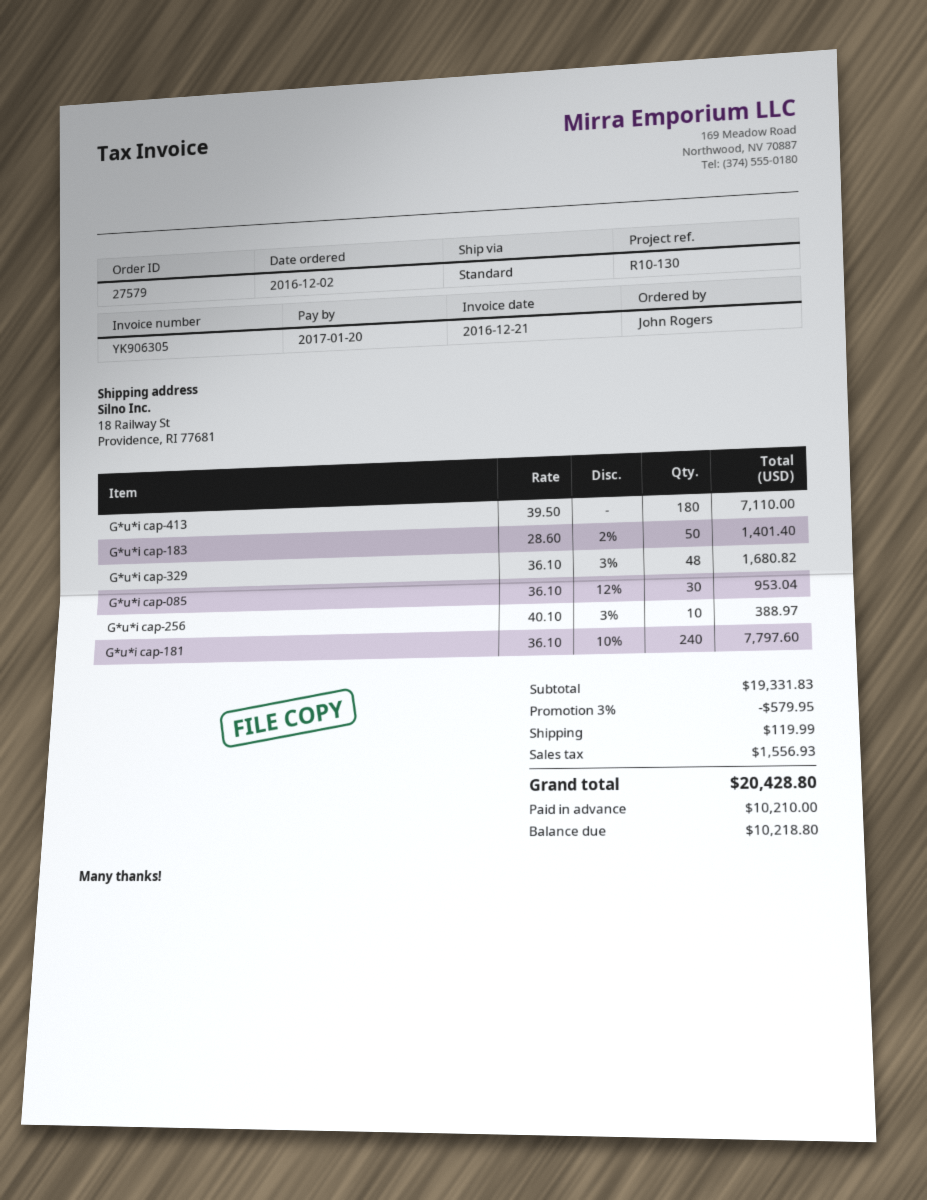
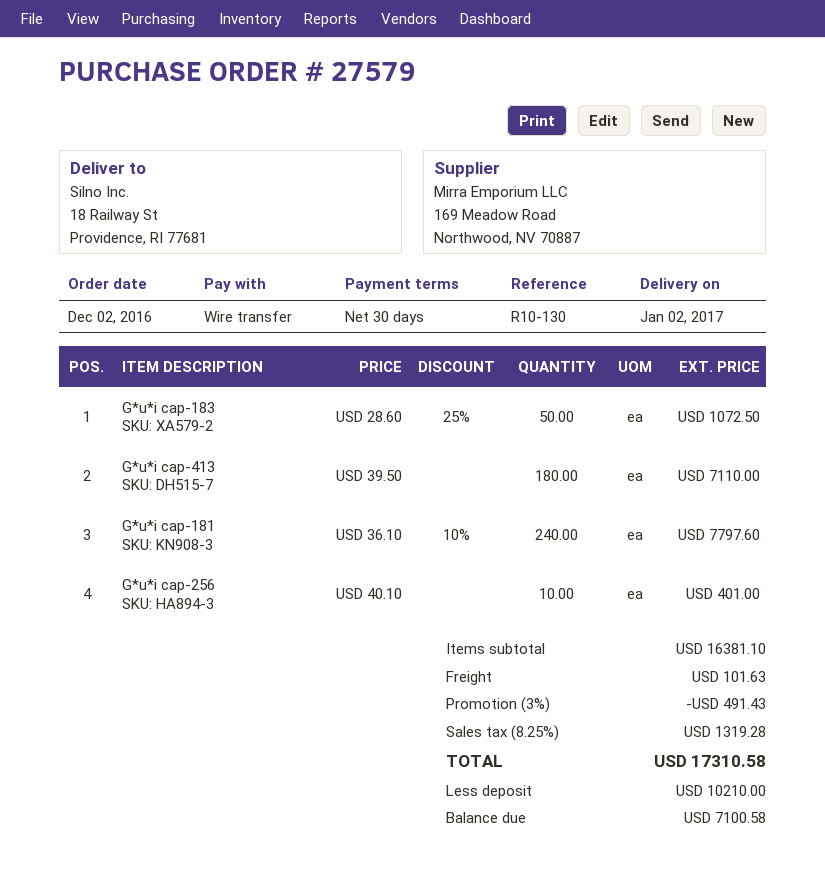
G*u*i cap-183: 50 x 28.60 - 2% = 1401.40 -> 50 x 28.60 - 25% = 1072.50
G*u*i cap-329: 48 x 36.10 - 3% = 1680.82 -> none
G*u*i cap-085: 30 x 36.10 - 12% = 953.04 -> none
G*u*i cap-256: 10 x 40.10 - 3% = 388.97 -> 10 x 40.10 = 401.00
subtotal: 19331.83 -> 16381.10
discount: 3% = 579.95 -> 3% = 491.43
shipping: 119.99 -> 101.63
tax: 1556.93 -> 1319.28
total: 20428.80 -> 17310.58
balance: 10218.80 -> 7100.58

